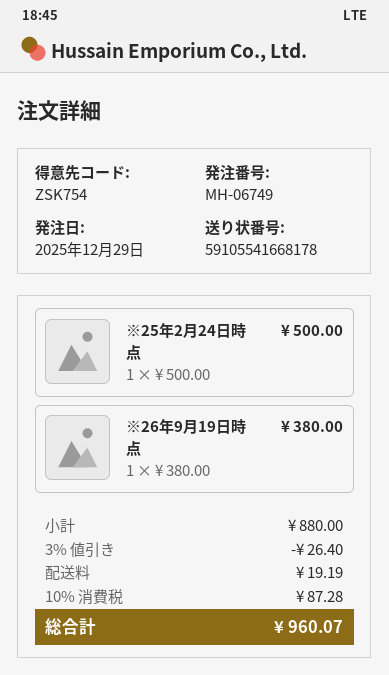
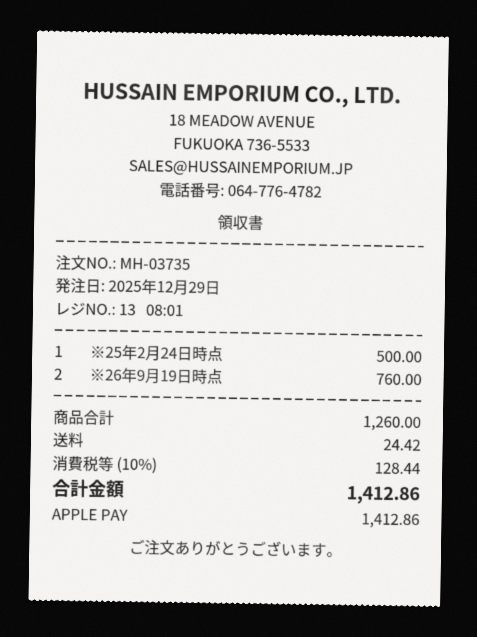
order number: MH-06749 -> MH-03735
※26年9月19日時点: 1 for 380.00 -> 2 for 760.00
subtotal: 880.00 -> 1260.00
discount: 3% = 26.40 -> none
shipping: 19.19 -> 24.42
tax: 10% = 87.28 -> 10% = 128.44
total: 960.07 -> 1412.86

